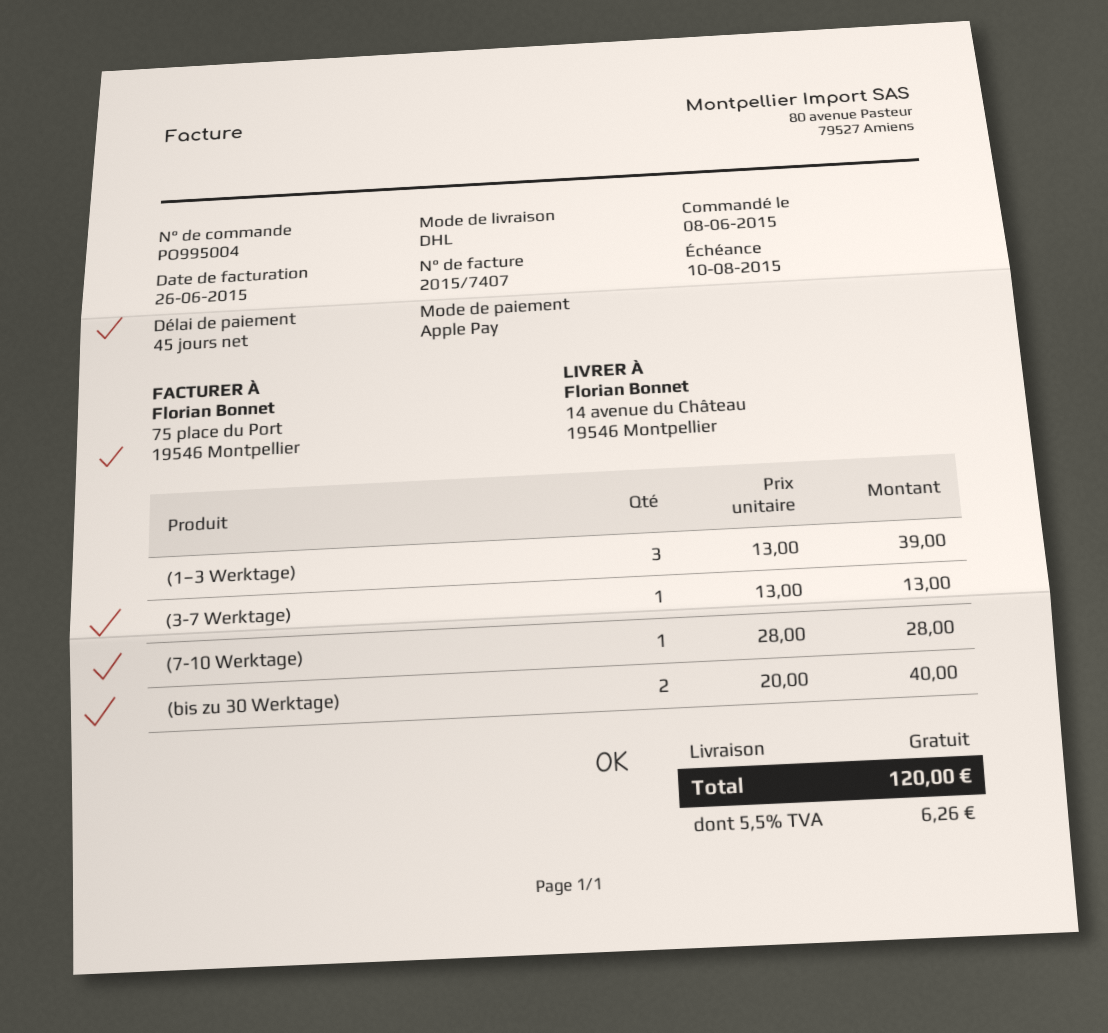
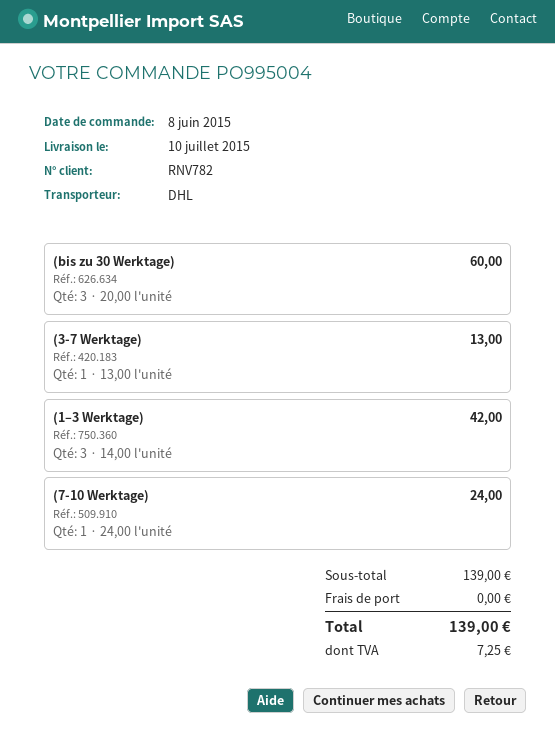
(1–3 Werktage): 3 x 13.00 = 39.00 -> 3 x 14.00 = 42.00
(7-10 Werktage): 1 x 28.00 = 28.00 -> 1 x 24.00 = 24.00
(bis zu 30 Werktage): 2 x 20.00 = 40.00 -> 3 x 20.00 = 60.00
tax: 6.26 -> 7.25
total: 120.00 -> 139.00

